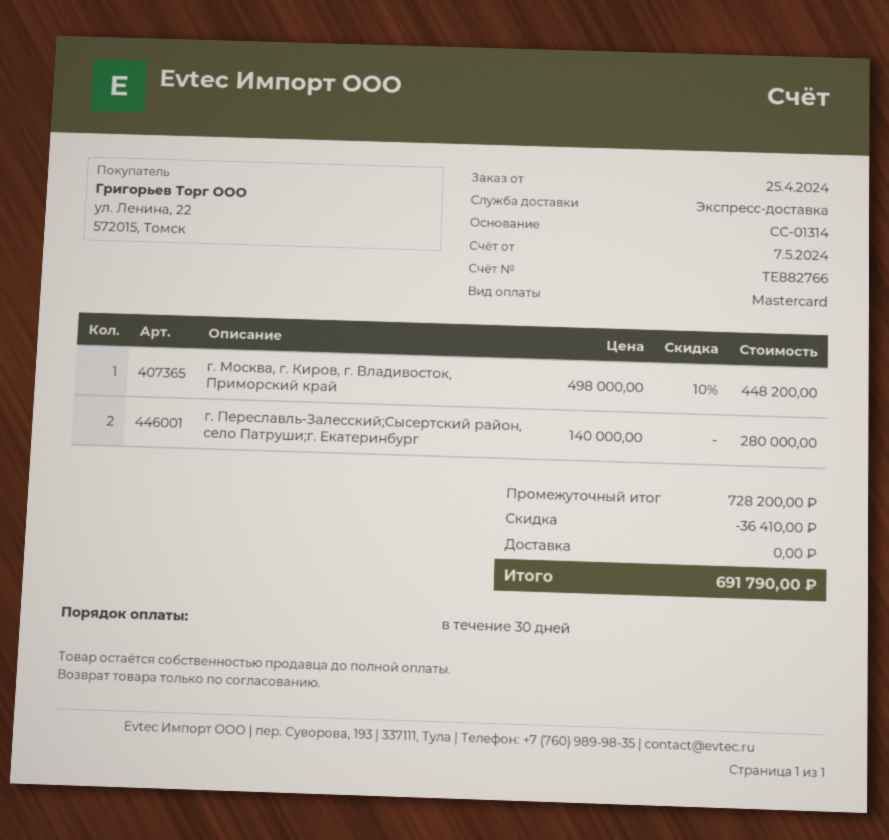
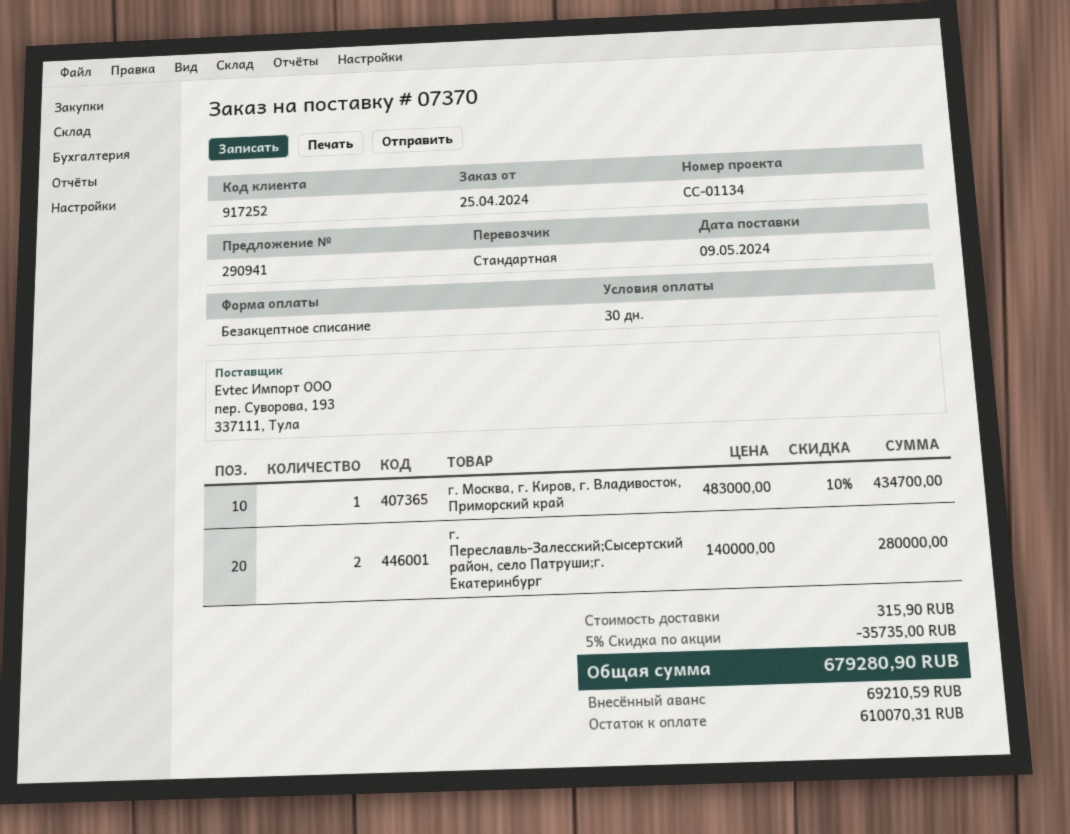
reference: CC-01314 -> CC-01134
payment method: Mastercard -> direct debit
shipping method: express -> standard
г. Москва, г. Киров, г. Владивосток, Приморский край: 1 x 498000.00 - 10% = 448200.00 -> 1 x 483000.00 - 10% = 434700.00
discount: 36410.00 -> 35735.00
shipping: 0.00 -> 315.90
total: 691790.00 -> 679280.90

